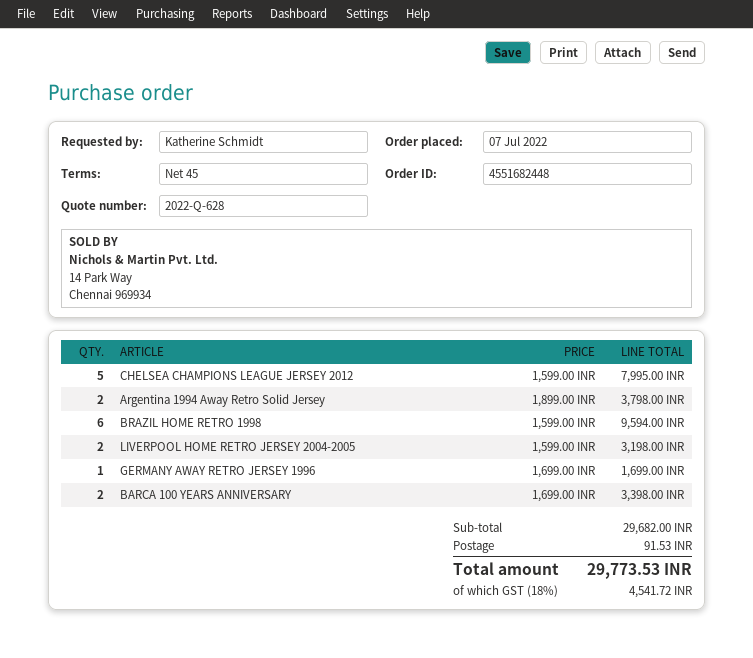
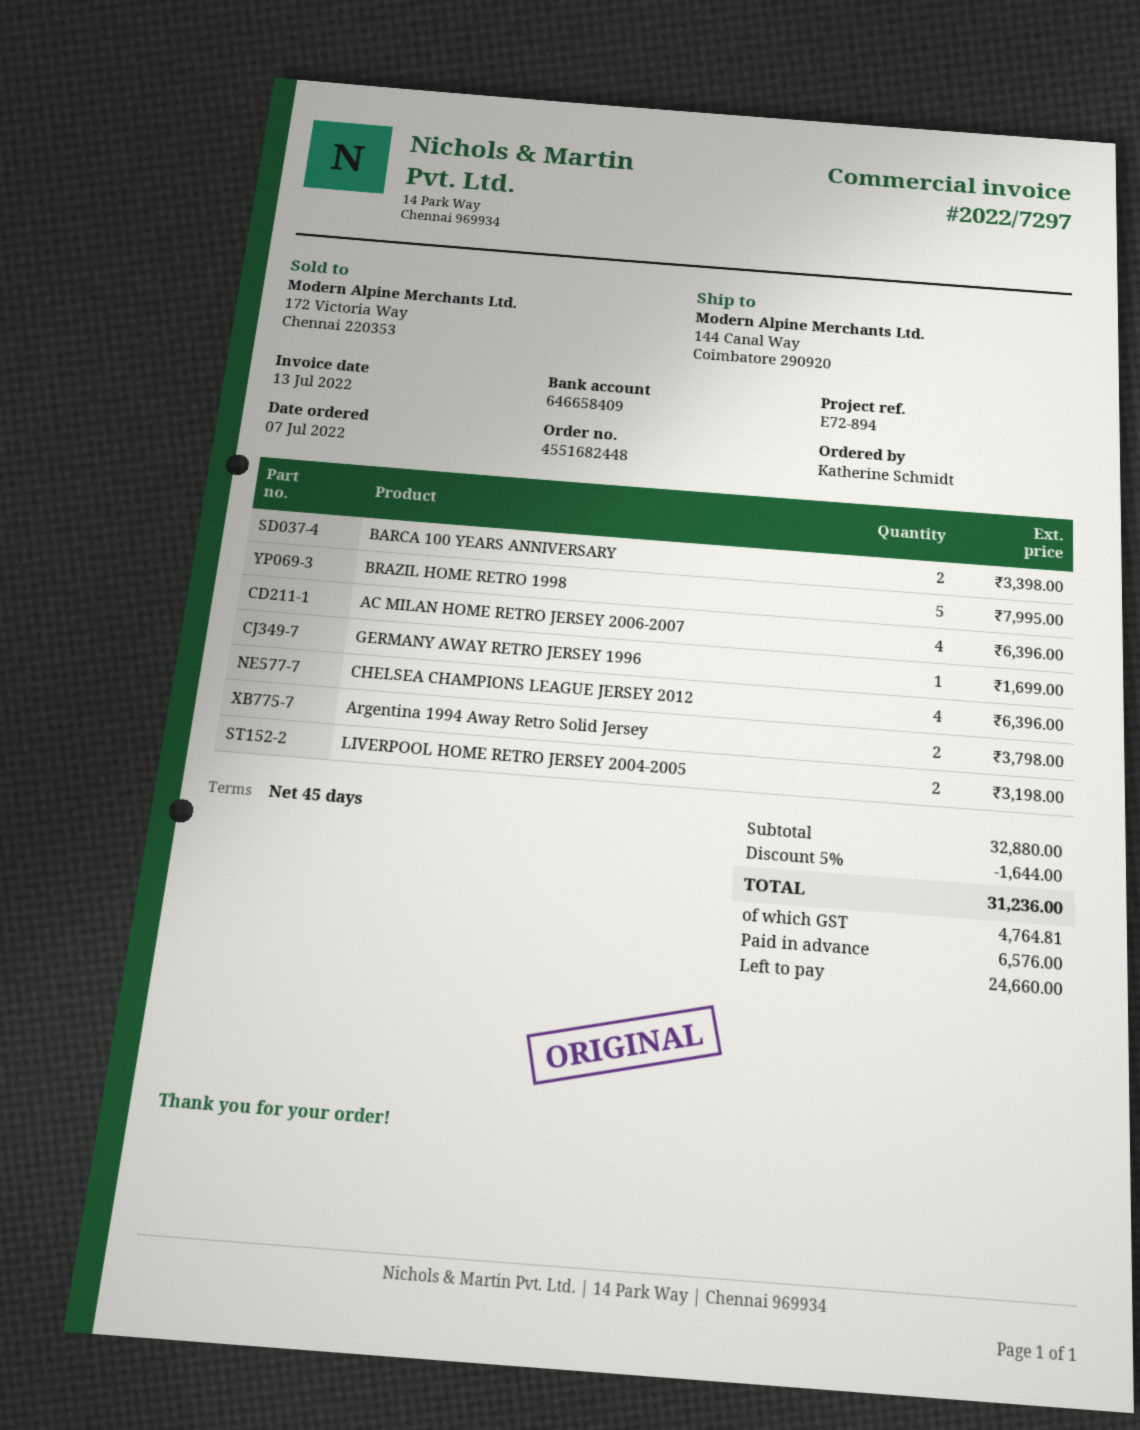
CHELSEA CHAMPIONS LEAGUE JERSEY 2012: 5 for 7995.00 -> 4 for 6396.00
BRAZIL HOME RETRO 1998: 6 for 9594.00 -> 5 for 7995.00
AC MILAN HOME RETRO JERSEY 2006-2007: none -> 4 for 6396.00
subtotal: 29682.00 -> 32880.00
discount: none -> 5% = 1644.00
shipping: 91.53 -> none
tax: 4541.72 -> 4764.81
total: 29773.53 -> 31236.00

